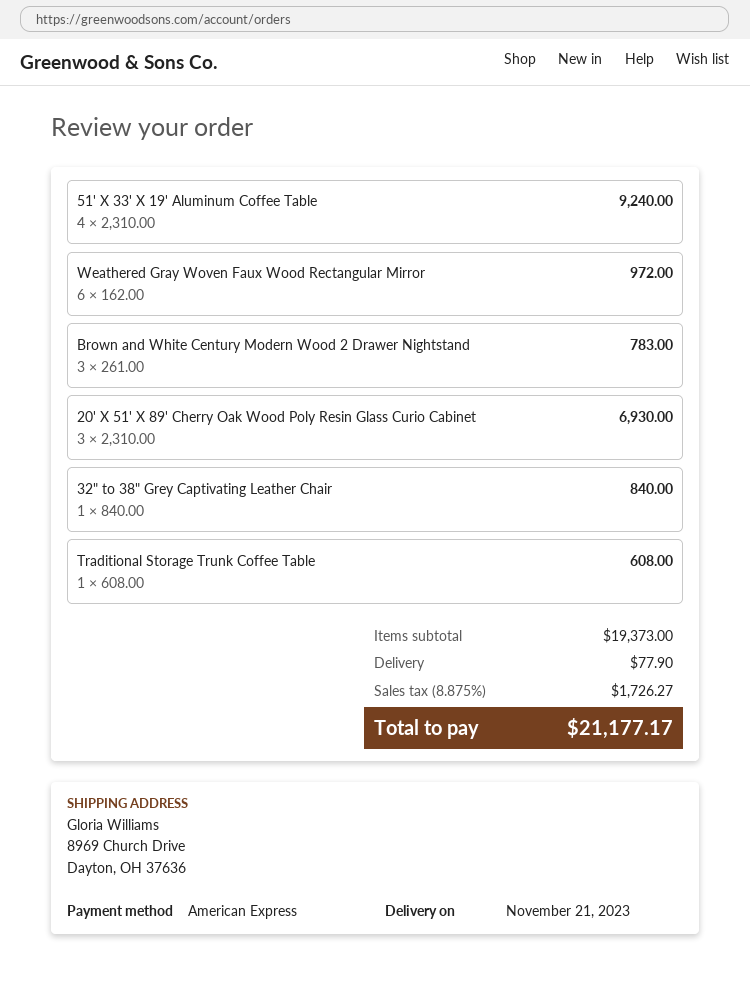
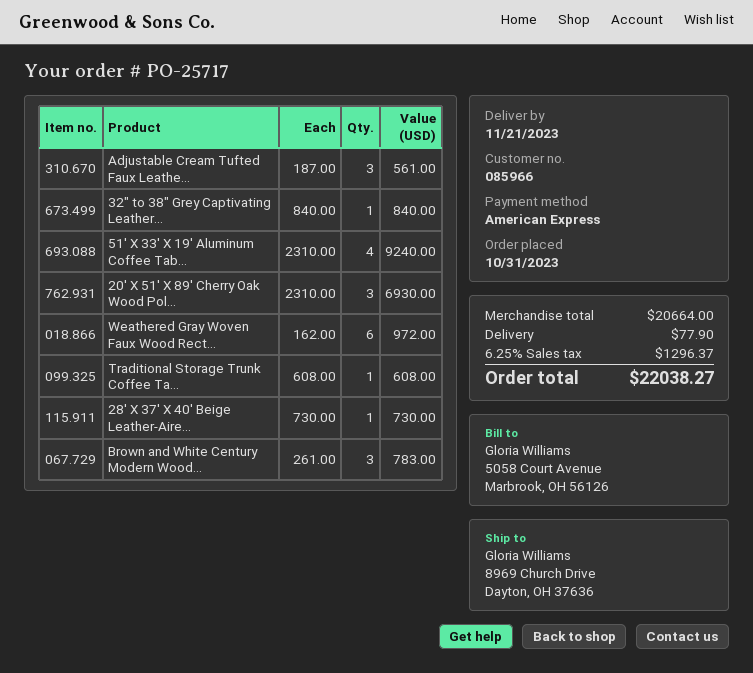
Adjustable Cream Tufted Faux Leathe...: none -> 3 x 187.00 = 561.00
28' X 37' X 40' Beige Leather-Aire...: none -> 1 x 730.00 = 730.00
subtotal: 19373.00 -> 20664.00
tax: 8.875% = 1726.27 -> 6.25% = 1296.37
total: 21177.17 -> 22038.27

